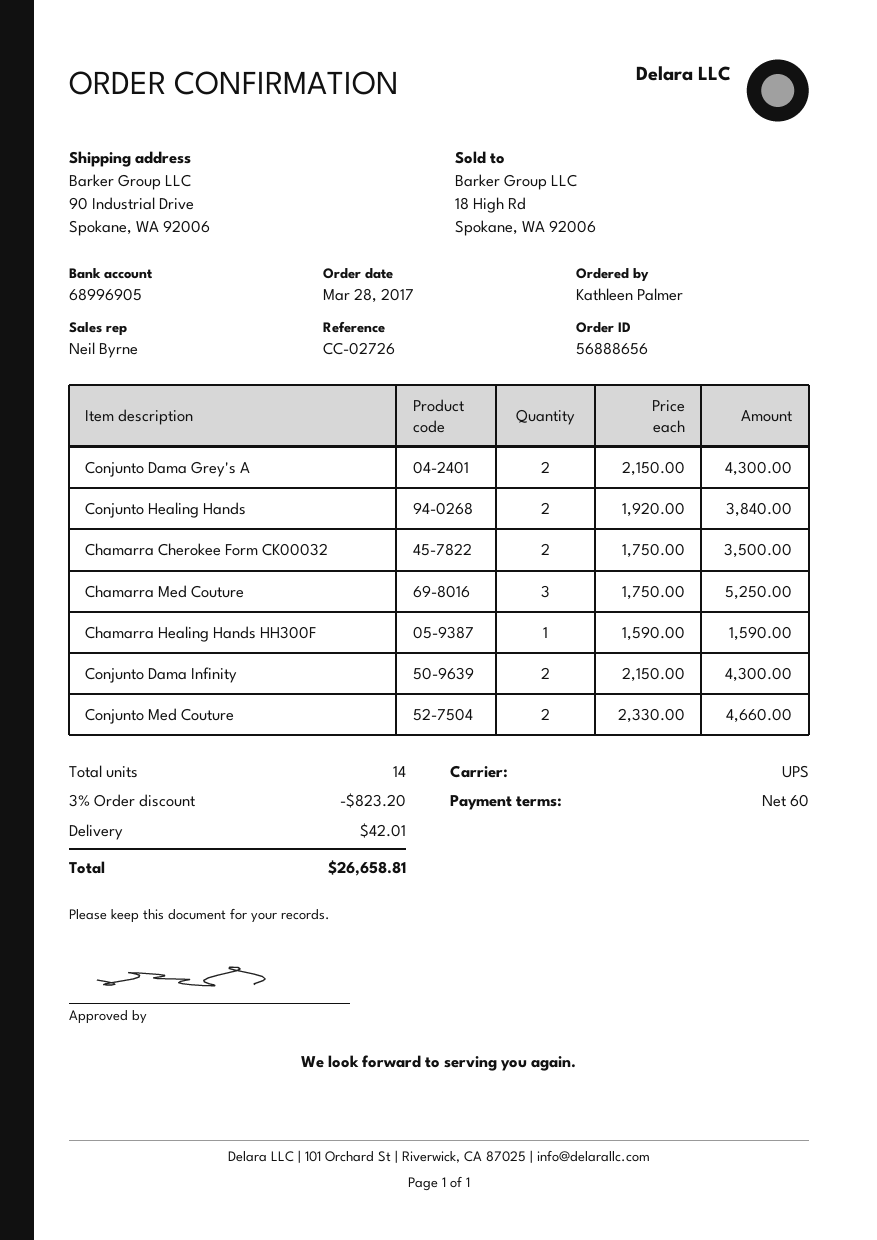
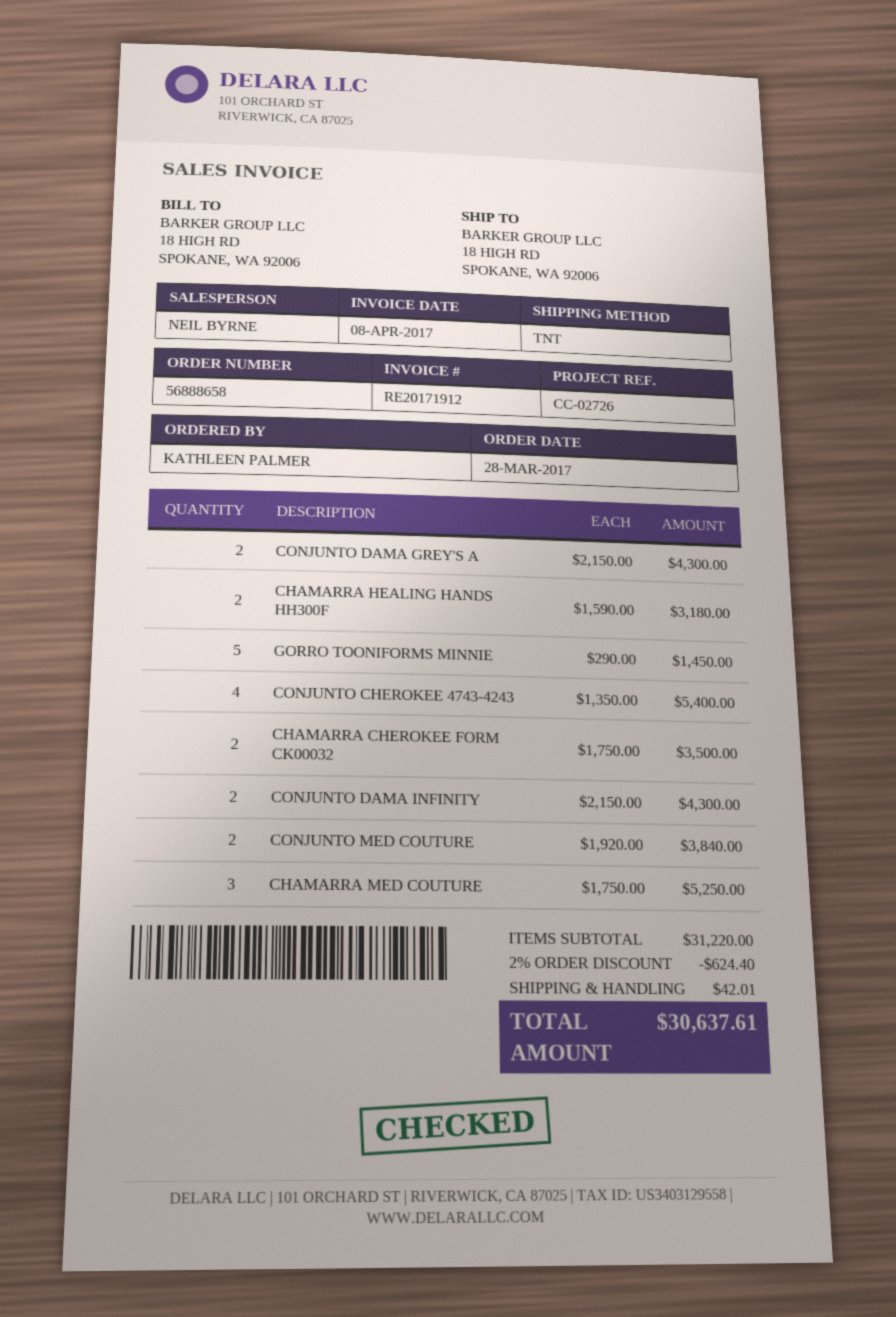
order number: 56888656 -> 56888658
shipping method: UPS -> TNT
ship to: 90 Industrial Drive, Spokane, WA 92006 -> 18 HIGH RD, SPOKANE, WA 92006
Conjunto Healing Hands: 2 x 1920.00 = 3840.00 -> none
Chamarra Healing Hands HH300F: 1 x 1590.00 = 1590.00 -> 2 x 1590.00 = 3180.00
Conjunto Med Couture: 2 x 2330.00 = 4660.00 -> 2 x 1920.00 = 3840.00
GORRO TOONIFORMS MINNIE: none -> 5 x 290.00 = 1450.00
CONJUNTO CHEROKEE 4743-4243: none -> 4 x 1350.00 = 5400.00
discount: 3% = 823.20 -> 2% = 624.40
total: 26658.81 -> 30637.61

